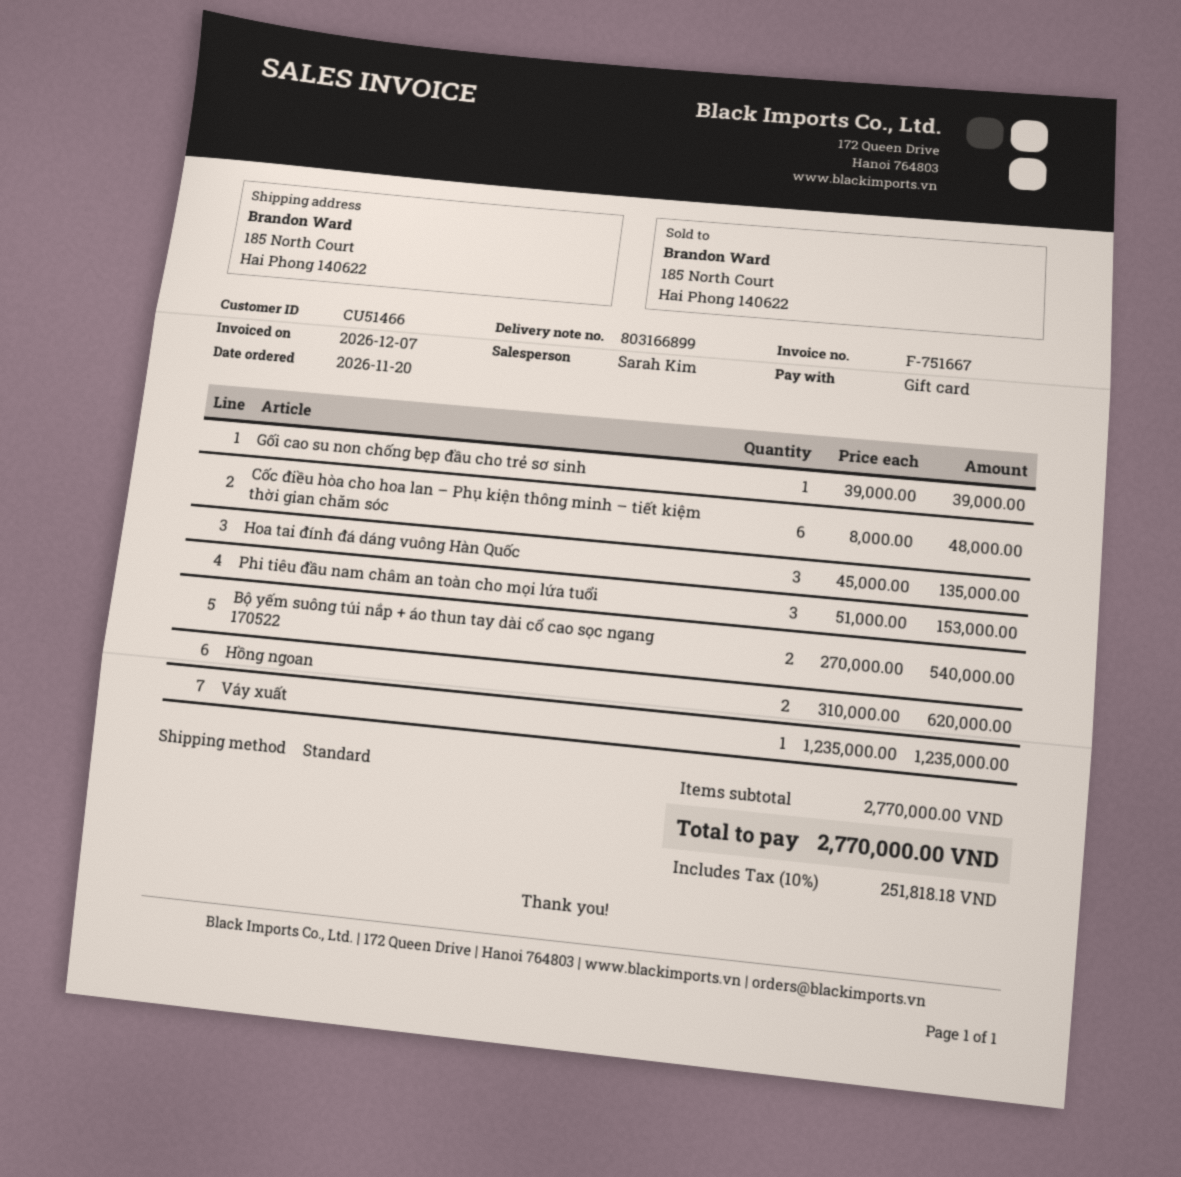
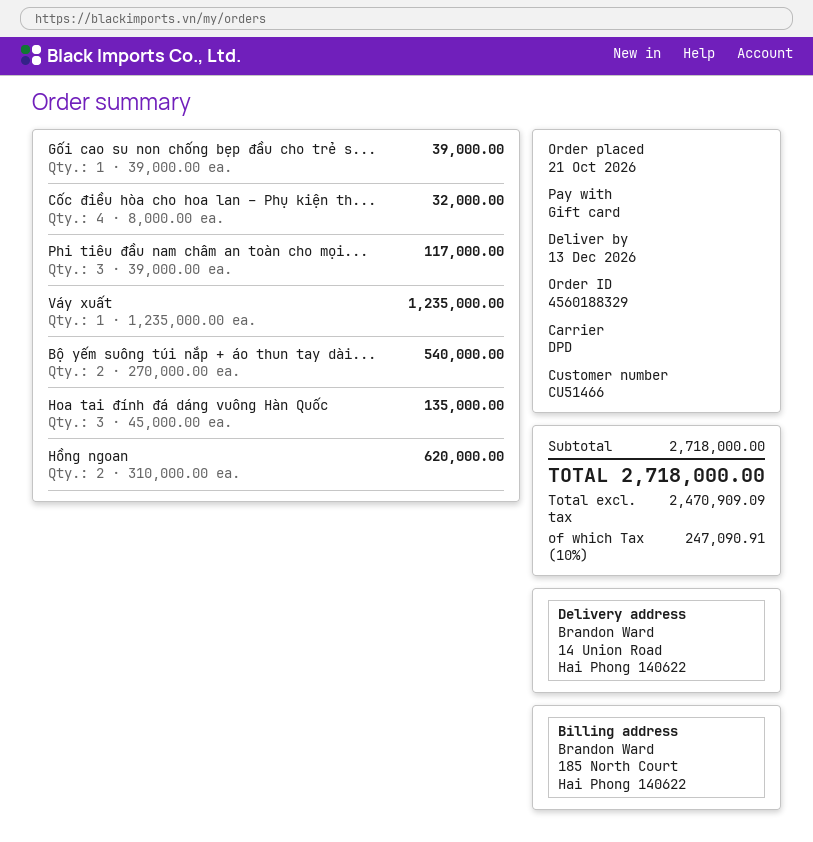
order date: 2026-11-20 -> 2026-10-21
shipping method: standard -> DPD
ship to: 185 North Court, Hai Phong 140622 -> 14 Union Road, Hai Phong 140622
Cốc điều hòa cho hoa lan – Phụ kiện thông minh – tiết kiệm thời gian chăm sóc: 6 x 8000.00 = 48000.00 -> 4 x 8000.00 = 32000.00
Phi tiêu đầu nam châm an toàn cho mọi lứa tuổi: 3 x 51000.00 = 153000.00 -> 3 x 39000.00 = 117000.00
subtotal: 2770000.00 -> 2718000.00
tax: 10% = 251818.18 -> 10% = 247090.91
total: 2770000.00 -> 2718000.00

